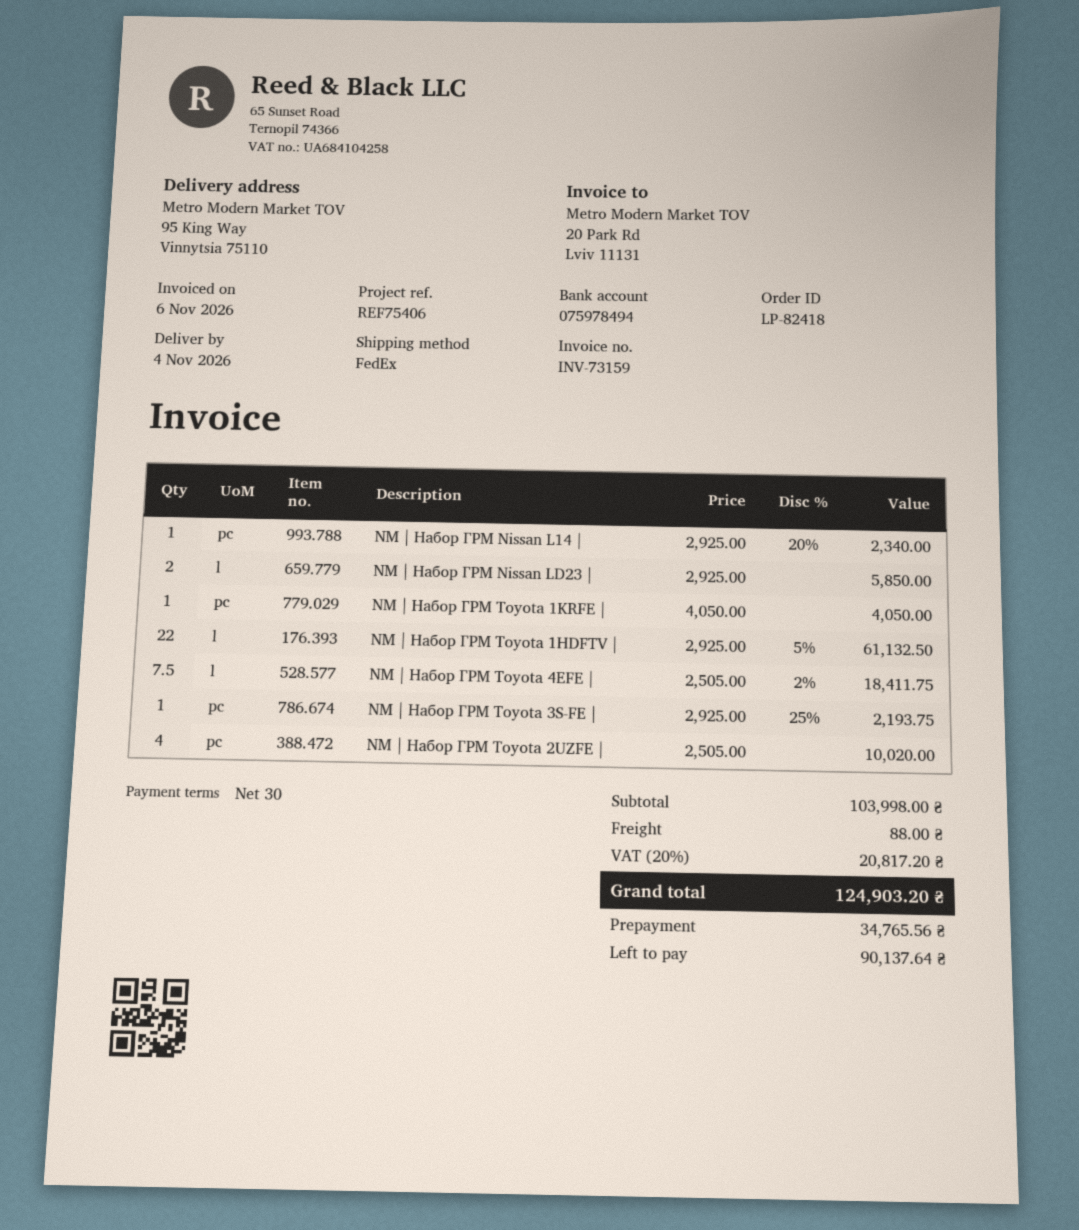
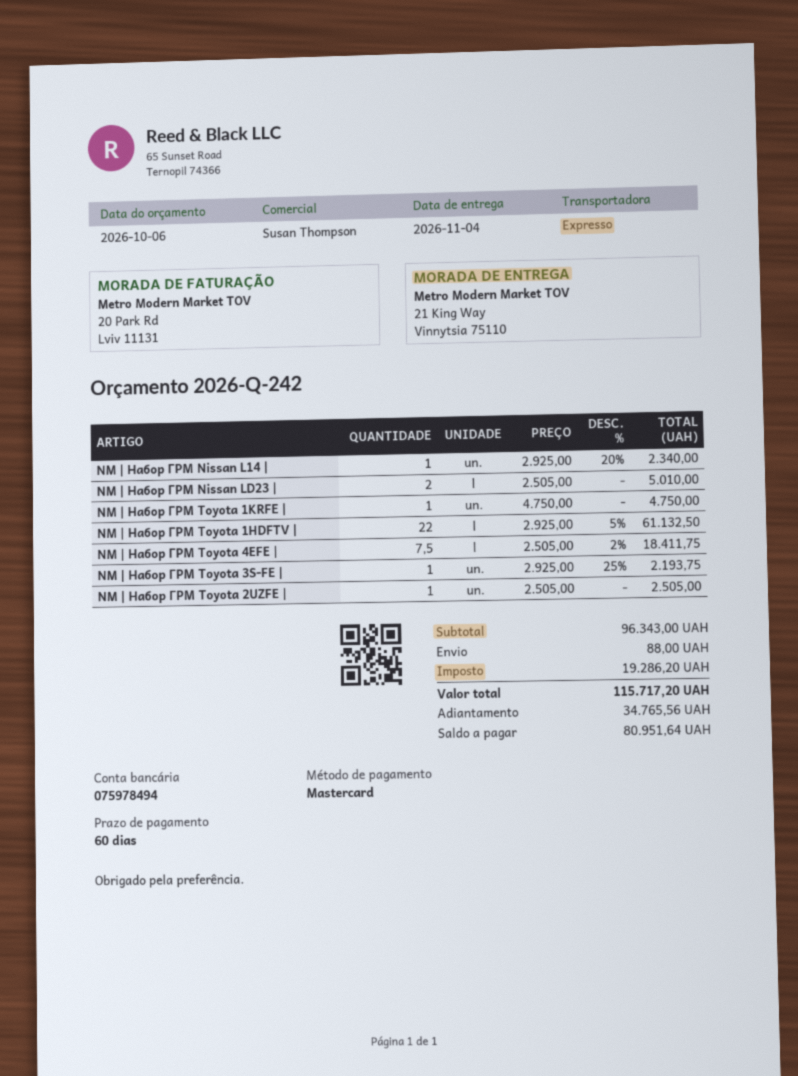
payment terms: 30 days -> 60 days
shipping method: FedEx -> express
ship to: 95 King Way, Vinnytsia 75110 -> 21 King Way, Vinnytsia 75110
NM | Набор ГРМ Nissan LD23 |: 2 x 2925.00 = 5850.00 -> 2 x 2505.00 = 5010.00
NM | Набор ГРМ Toyota 1KRFE |: 1 x 4050.00 = 4050.00 -> 1 x 4750.00 = 4750.00
NM | Набор ГРМ Toyota 2UZFE |: 4 x 2505.00 = 10020.00 -> 1 x 2505.00 = 2505.00
subtotal: 103998.00 -> 96343.00
tax: 20817.20 -> 19286.20
total: 124903.20 -> 115717.20
balance: 90137.64 -> 80951.64

